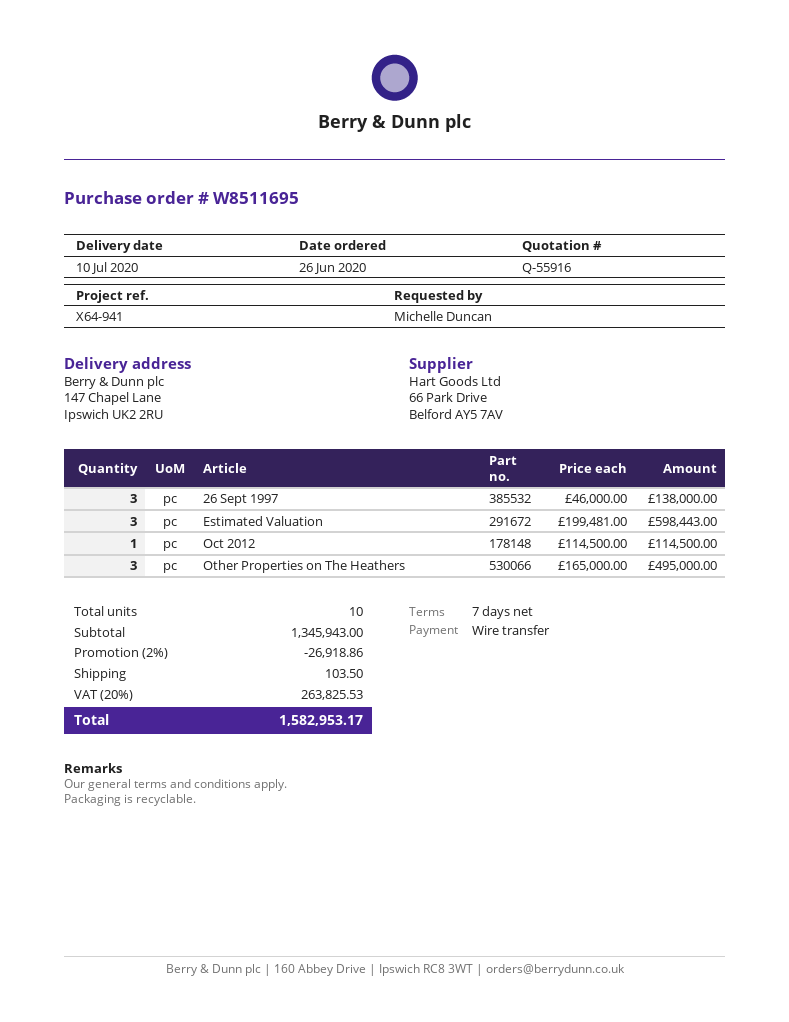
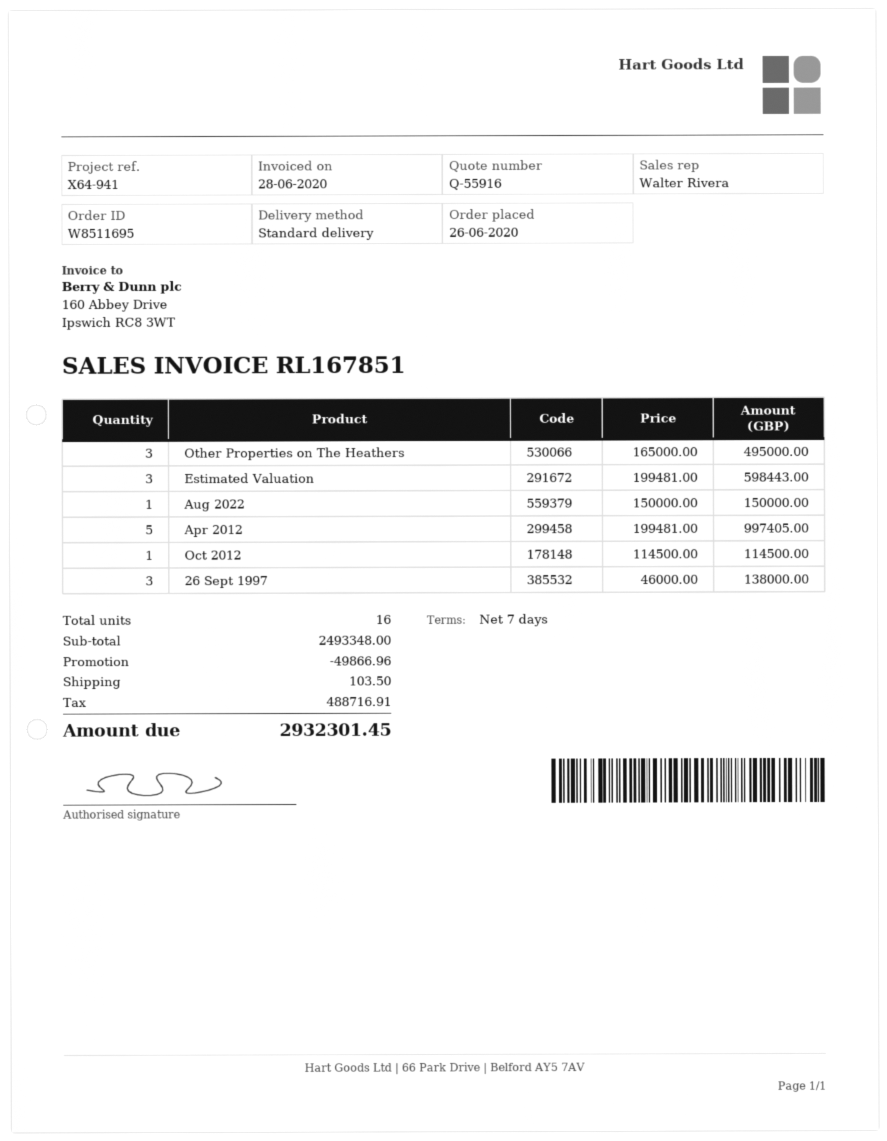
Aug 2022: none -> 1 x 150000.00 = 150000.00
Apr 2012: none -> 5 x 199481.00 = 997405.00
total quantity: 10 -> 16
subtotal: 1345943.00 -> 2493348.00
discount: 26918.86 -> 49866.96
tax: 263825.53 -> 488716.91
total: 1582953.17 -> 2932301.45

